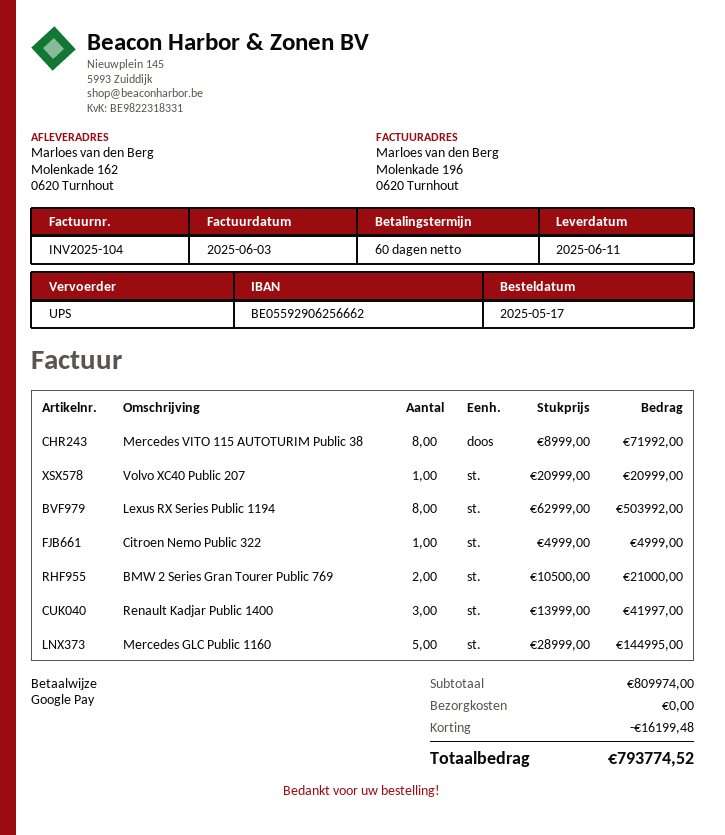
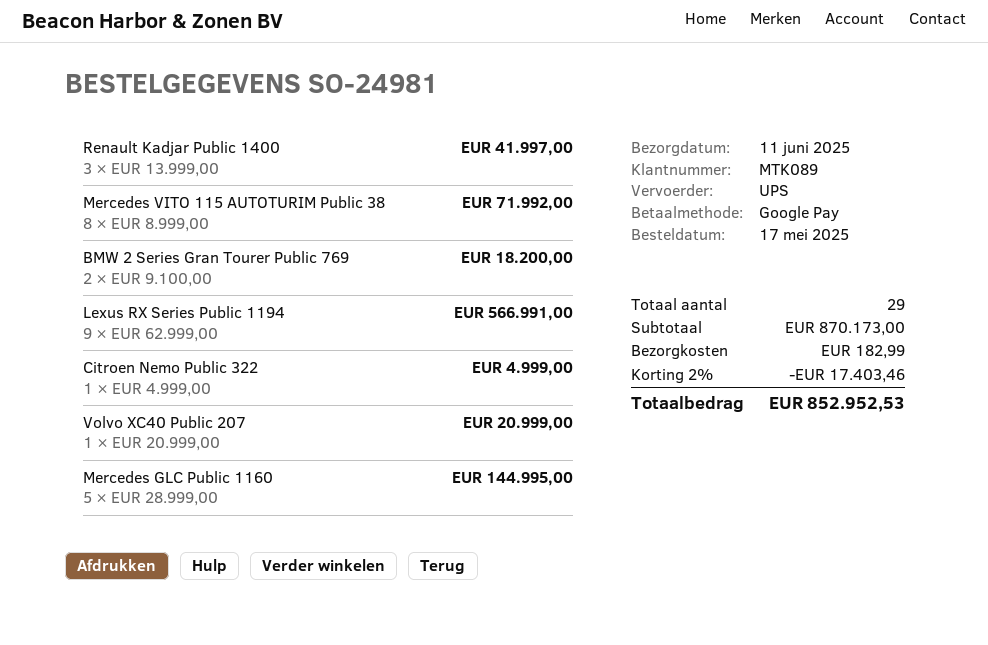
Lexus RX Series Public 1194: 8 x 62999.00 = 503992.00 -> 9 x 62999.00 = 566991.00
BMW 2 Series Gran Tourer Public 769: 2 x 10500.00 = 21000.00 -> 2 x 9100.00 = 18200.00
subtotal: 809974.00 -> 870173.00
discount: 16199.48 -> 17403.46
shipping: 0.00 -> 182.99
total: 793774.52 -> 852952.53

